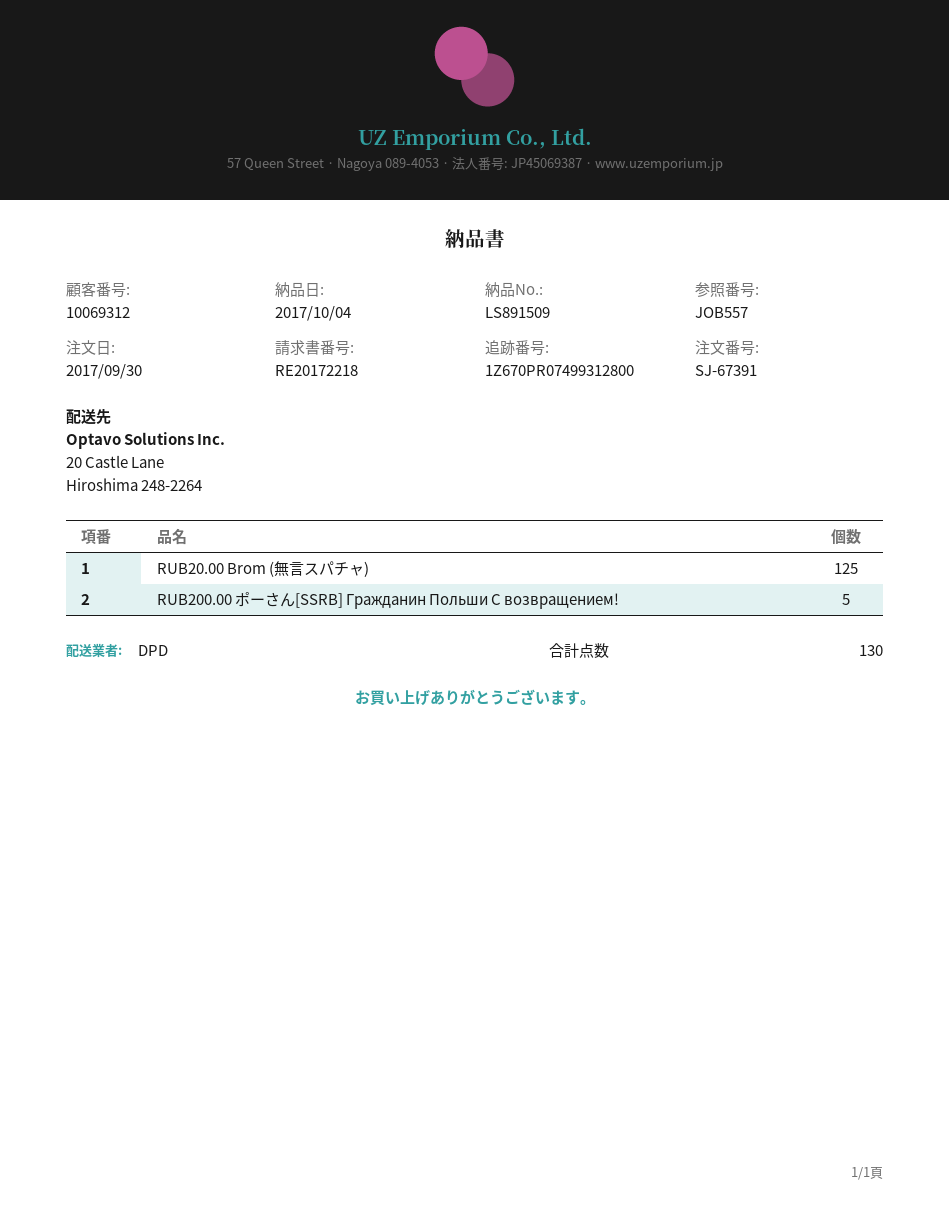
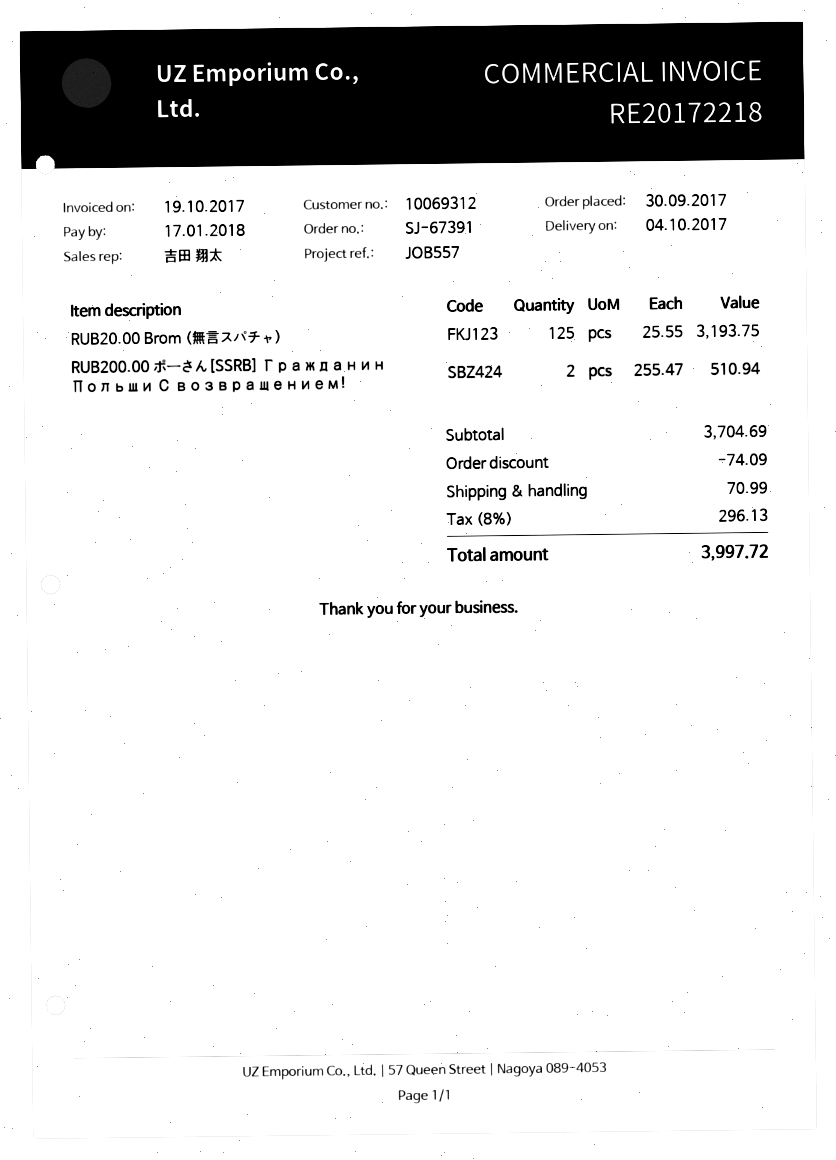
RUB200.00 ポーさん[SSRB] Гражданин Польши С возвращением!: 5 -> 2

